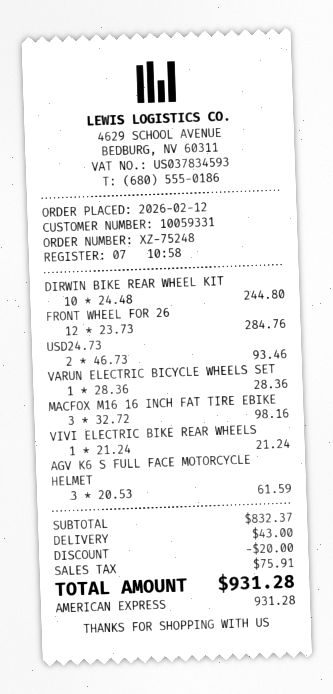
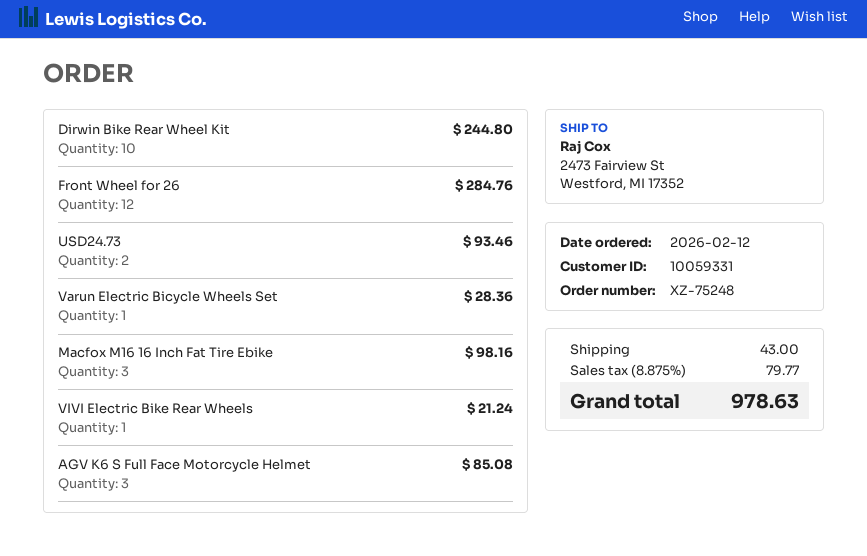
AGV K6 S FULL FACE MOTORCYCLE HELMET: 3 for 61.59 -> 3 for 85.08
discount: 20.00 -> none
tax: 75.91 -> 79.77
total: 931.28 -> 978.63

